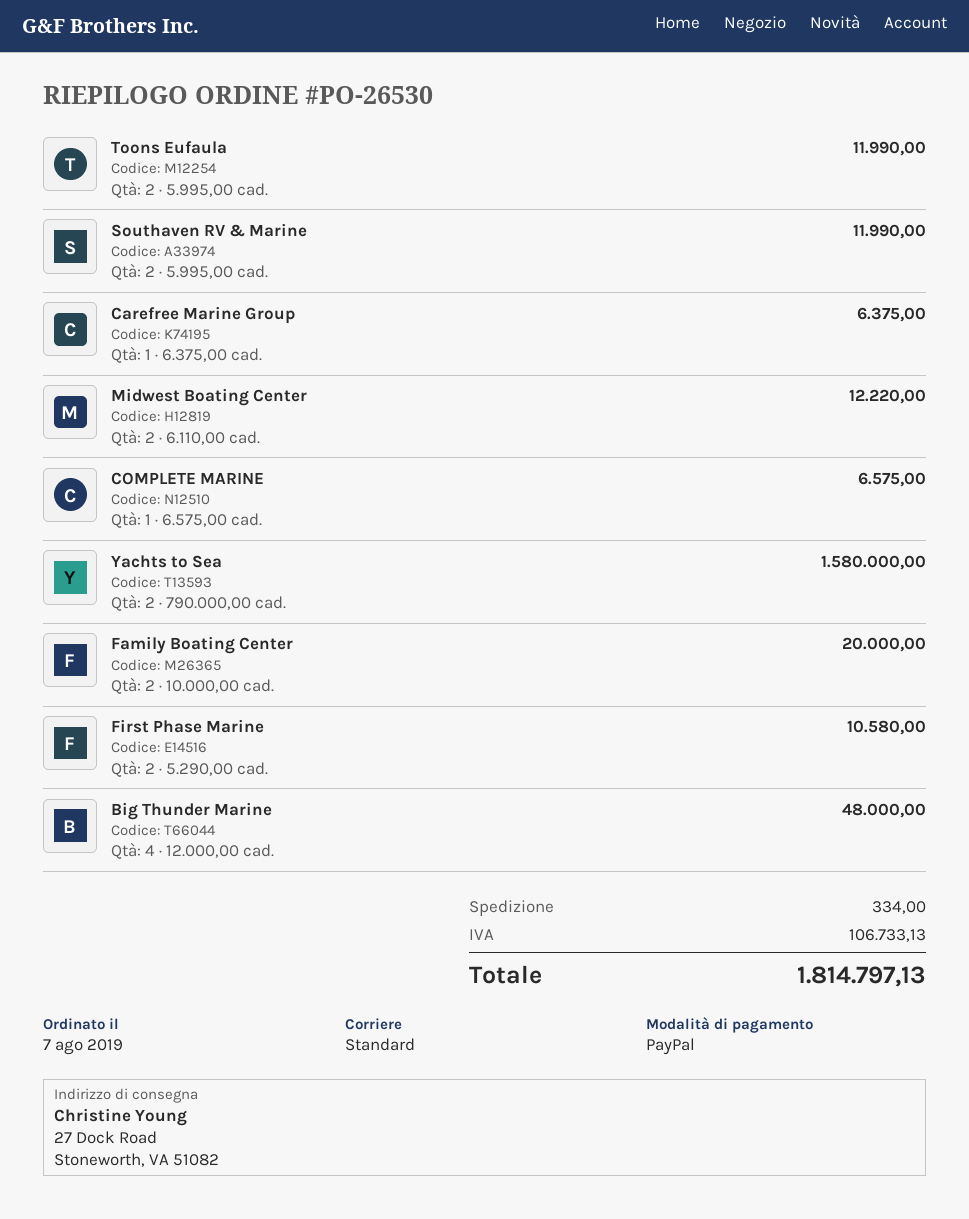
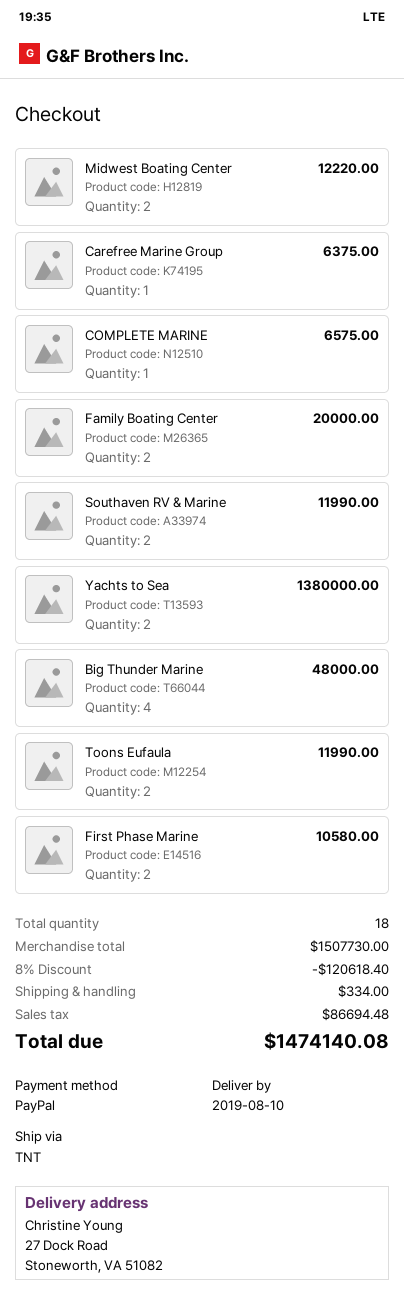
shipping method: standard -> TNT
Yachts to Sea: 2 for 1580000.00 -> 2 for 1380000.00
discount: none -> 8% = 120618.40
tax: 106733.13 -> 86694.48
total: 1814797.13 -> 1474140.08

